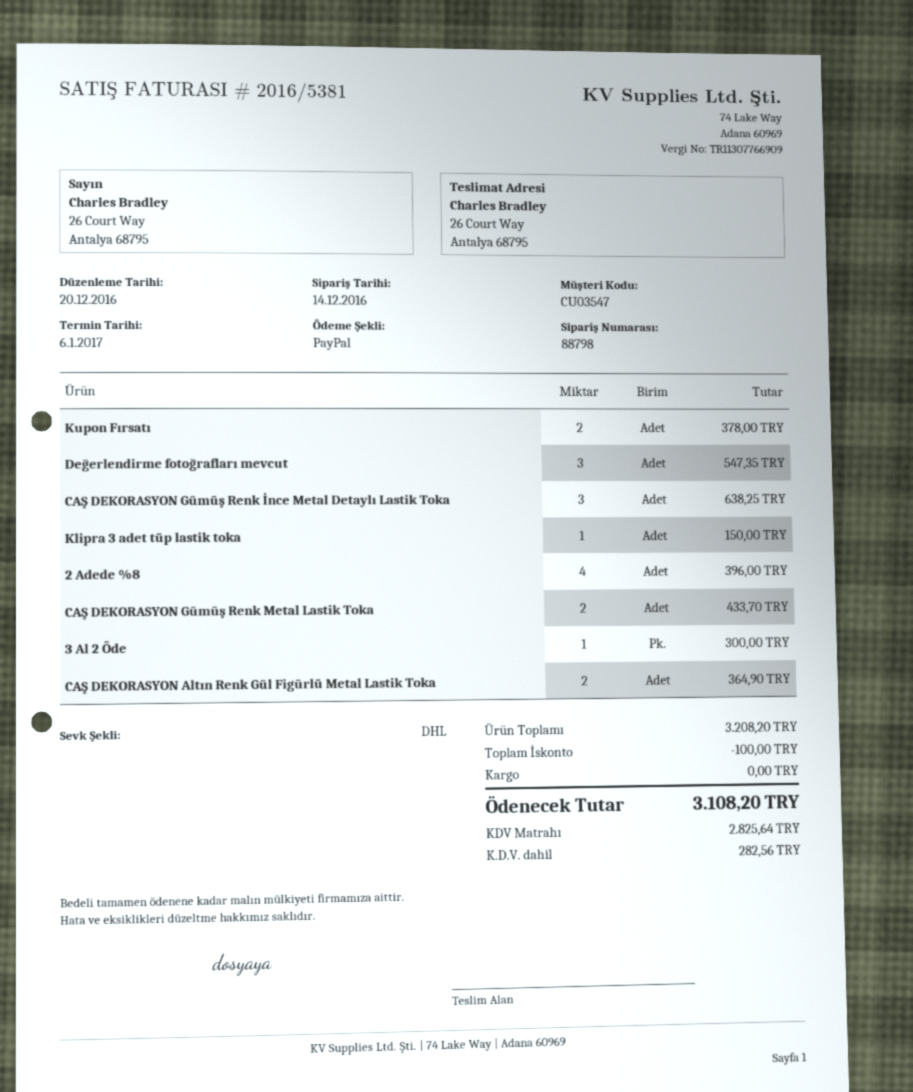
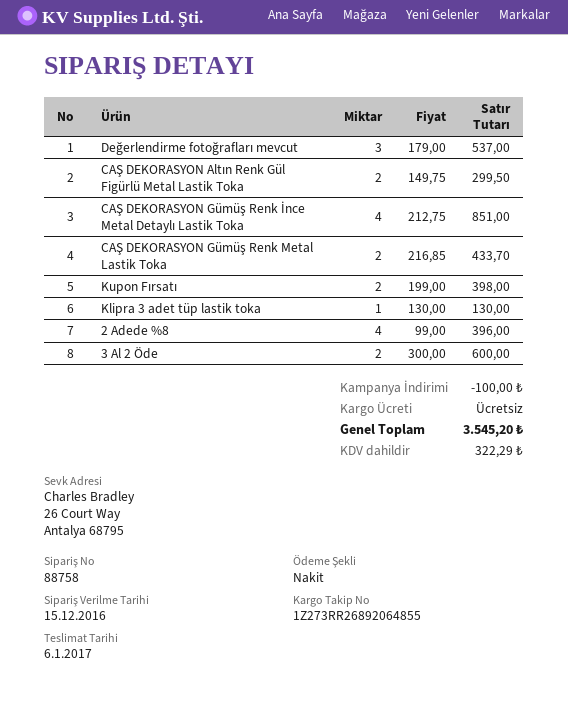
order number: 88798 -> 88758
order date: 2016-12-14 -> 2016-12-15
payment method: PayPal -> cash
Kupon Fırsatı: 2 for 378.00 -> 2 for 398.00
Değerlendirme fotoğrafları mevcut: 3 for 547.35 -> 3 for 537.00
CAŞ DEKORASYON Gümüş Renk İnce Metal Detaylı Lastik Toka: 3 for 638.25 -> 4 for 851.00
Klipra 3 adet tüp lastik toka: 1 for 150.00 -> 1 for 130.00
3 Al 2 Öde: 1 for 300.00 -> 2 for 600.00
CAŞ DEKORASYON Altın Renk Gül Figürlü Metal Lastik Toka: 2 for 364.90 -> 2 for 299.50
tax: 282.56 -> 322.29
total: 3108.20 -> 3545.20

